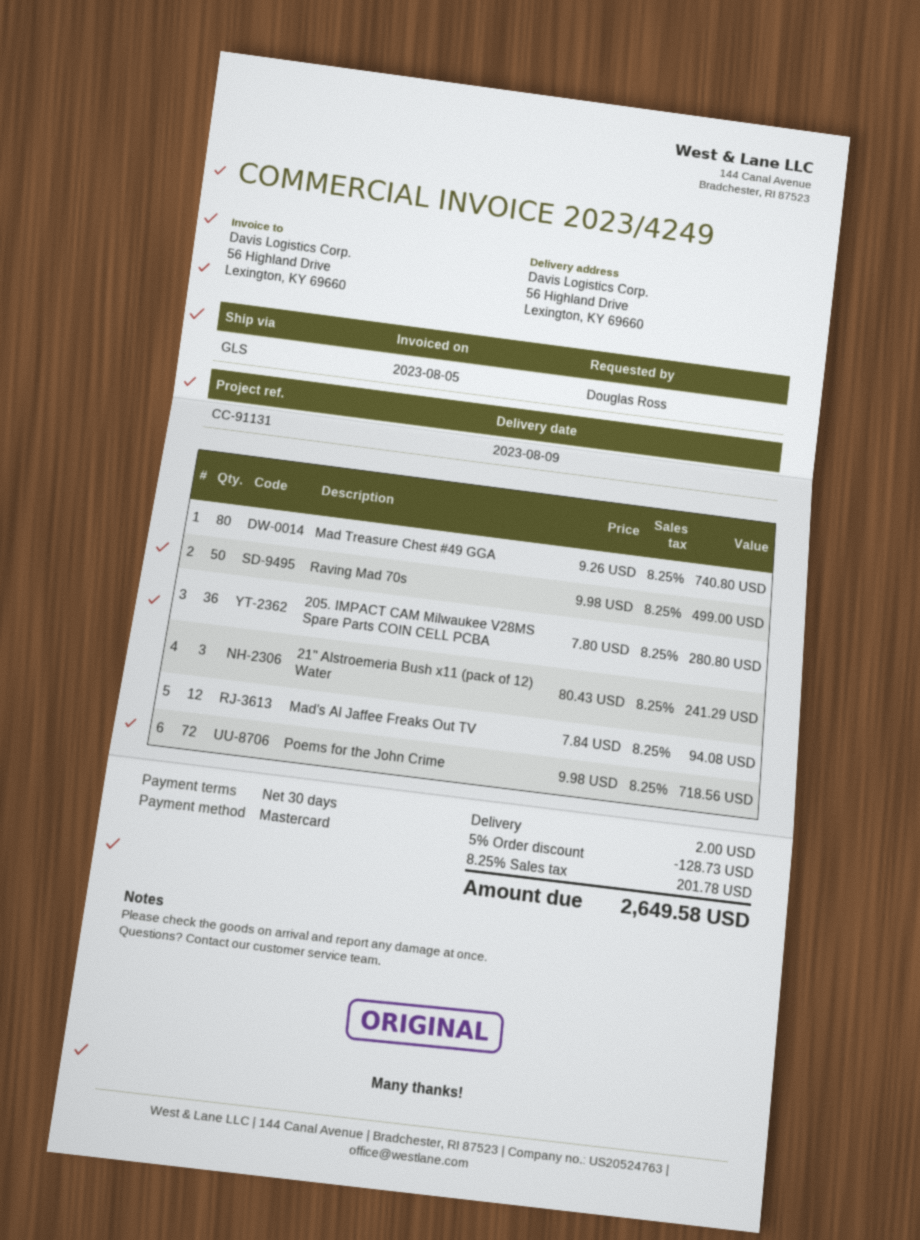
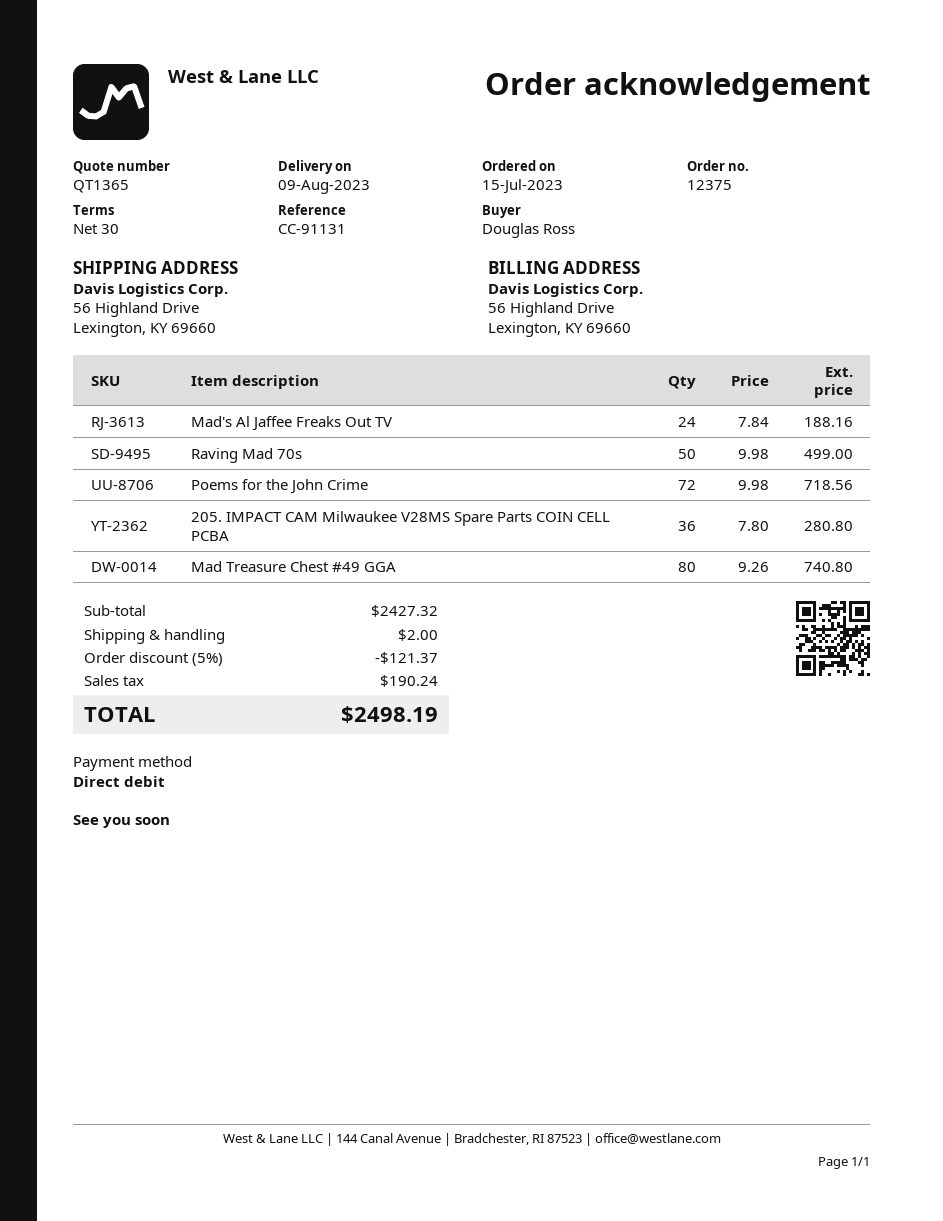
payment method: Mastercard -> direct debit
21" Alstroemeria Bush x11 (pack of 12) Water: 3 x 80.43 = 241.29 -> none
Mad's Al Jaffee Freaks Out TV: 12 x 7.84 = 94.08 -> 24 x 7.84 = 188.16
discount: 5% = 128.73 -> 5% = 121.37
tax: 201.78 -> 190.24
total: 2649.58 -> 2498.19

